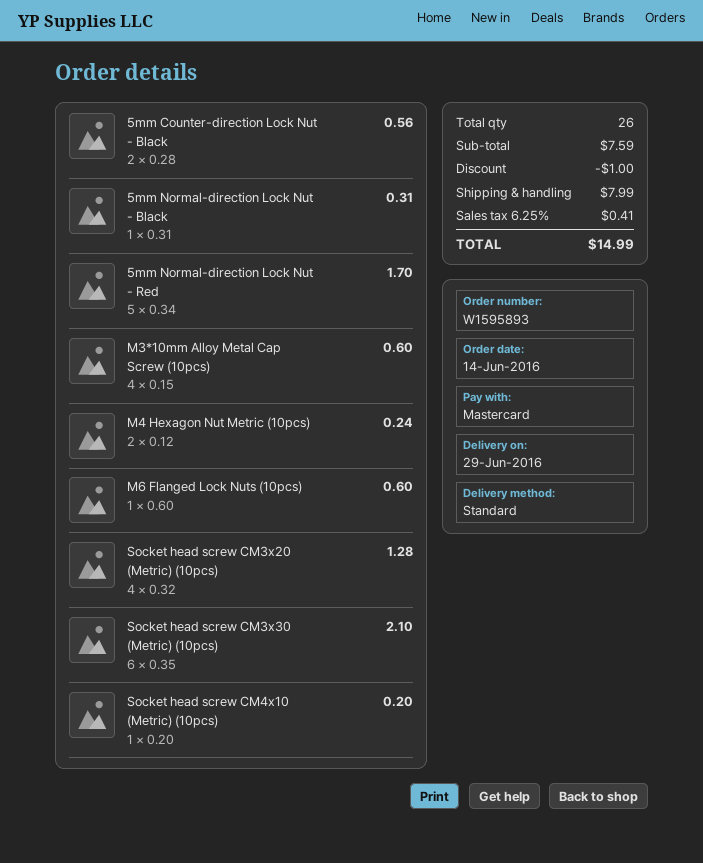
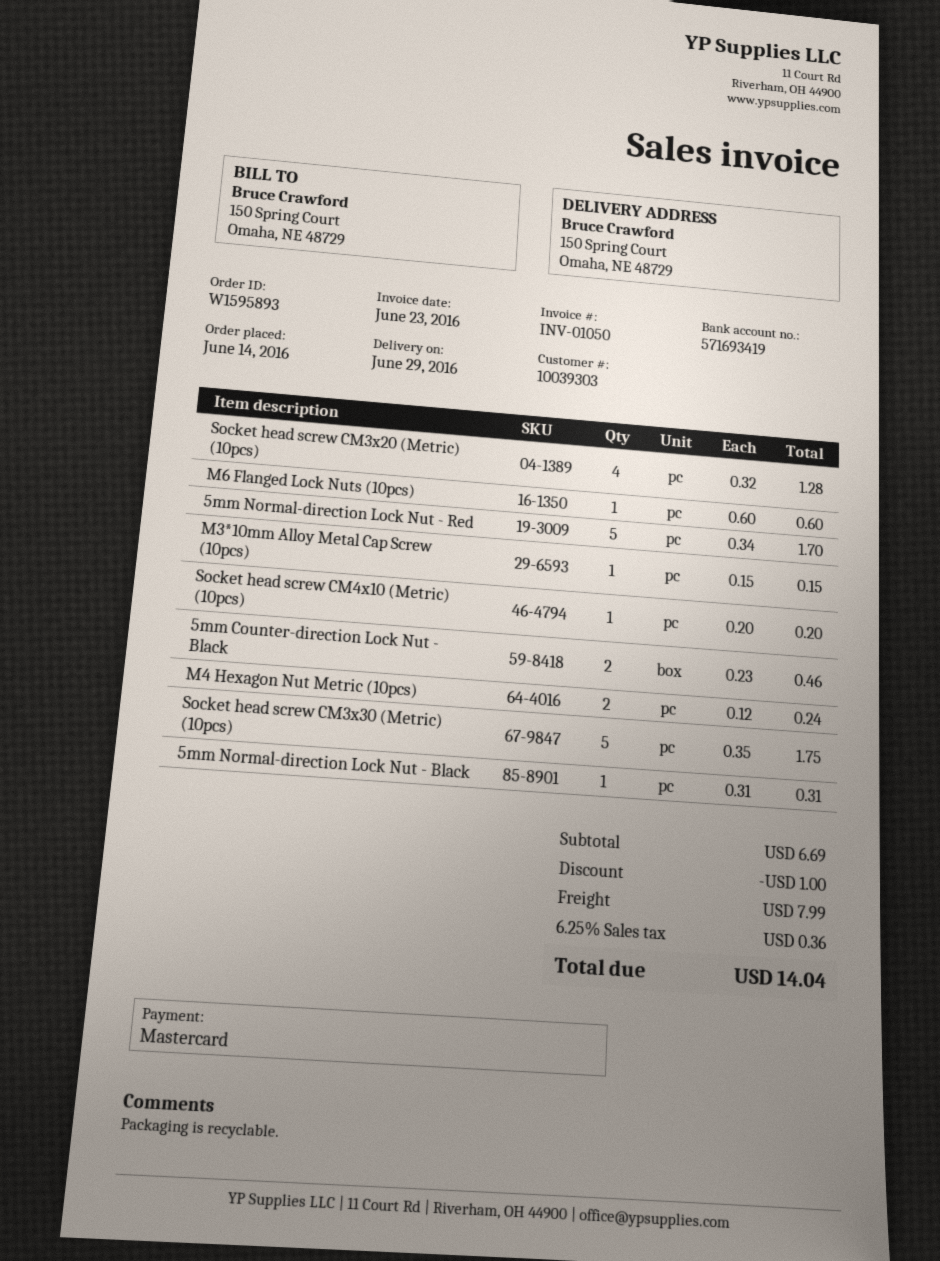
5mm Counter-direction Lock Nut - Black: 2 x 0.28 = 0.56 -> 2 x 0.23 = 0.46
M3*10mm Alloy Metal Cap Screw (10pcs): 4 x 0.15 = 0.60 -> 1 x 0.15 = 0.15
Socket head screw CM3x30 (Metric) (10pcs): 6 x 0.35 = 2.10 -> 5 x 0.35 = 1.75
subtotal: 7.59 -> 6.69
tax: 6.25% = 0.41 -> 6.25% = 0.36
total: 14.99 -> 14.04

